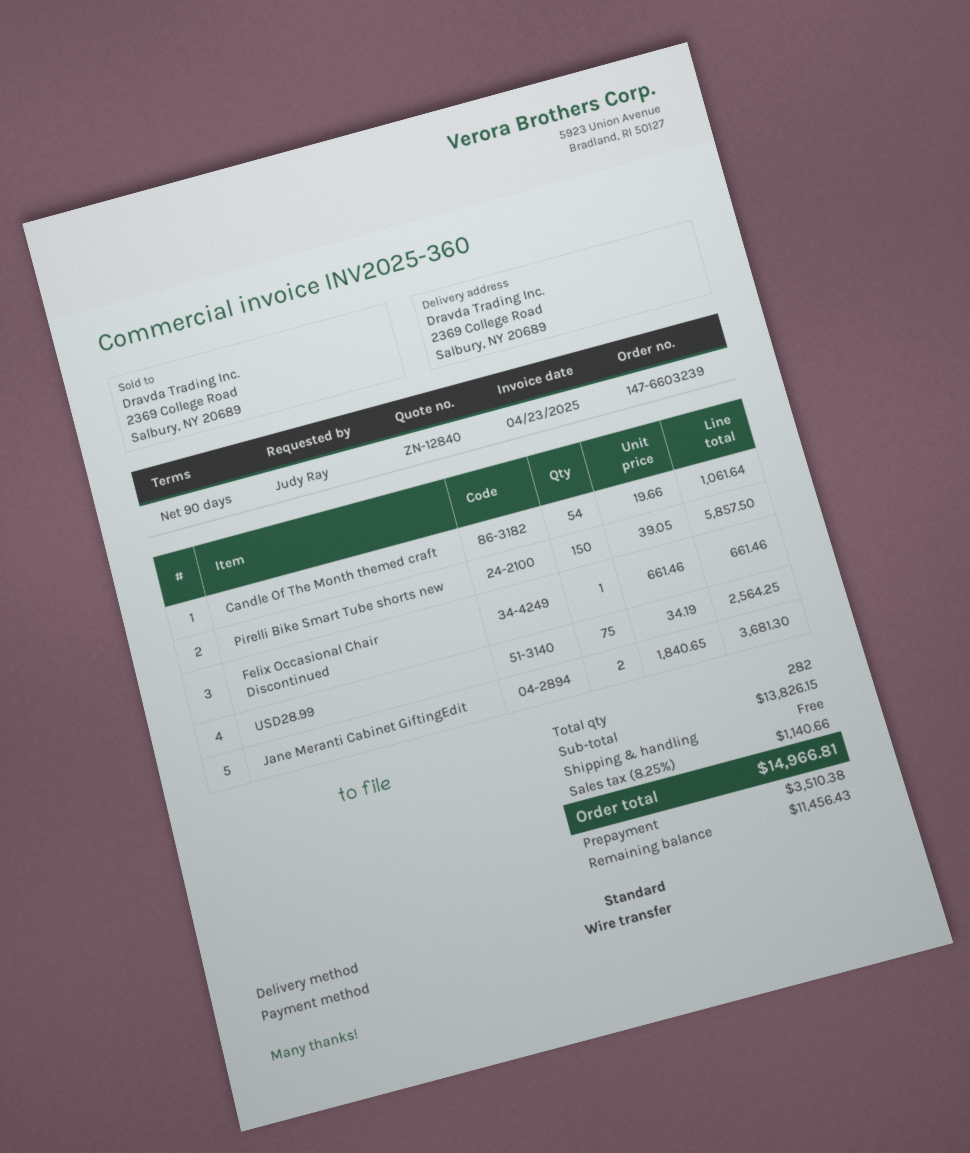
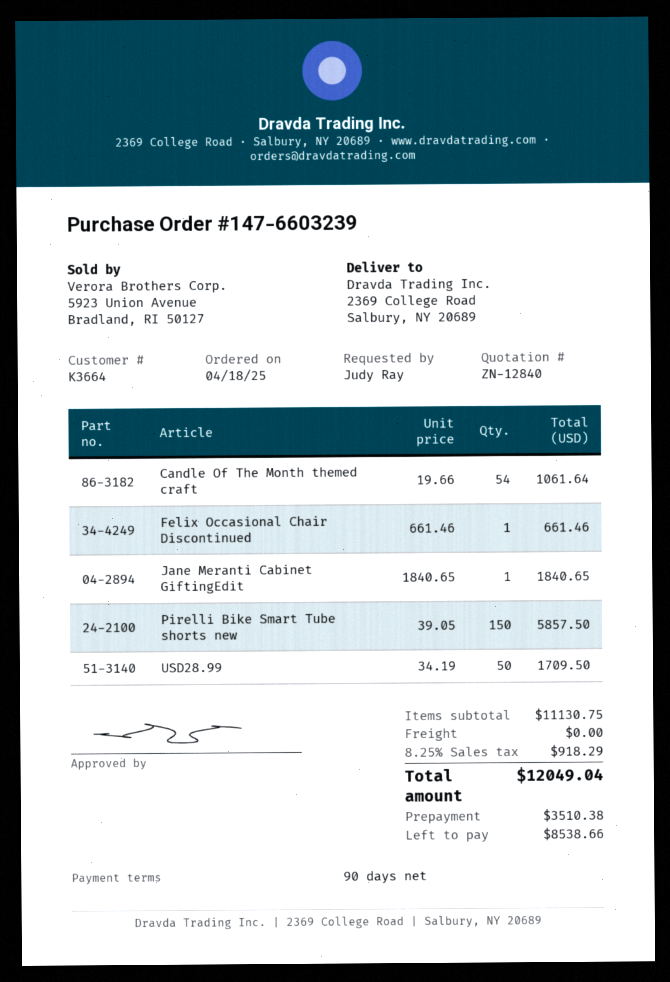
USD28.99: 75 x 34.19 = 2564.25 -> 50 x 34.19 = 1709.50
Jane Meranti Cabinet GiftingEdit: 2 x 1840.65 = 3681.30 -> 1 x 1840.65 = 1840.65
subtotal: 13826.15 -> 11130.75
tax: 8.25% = 1140.66 -> 8.25% = 918.29
total: 14966.81 -> 12049.04
balance: 11456.43 -> 8538.66

